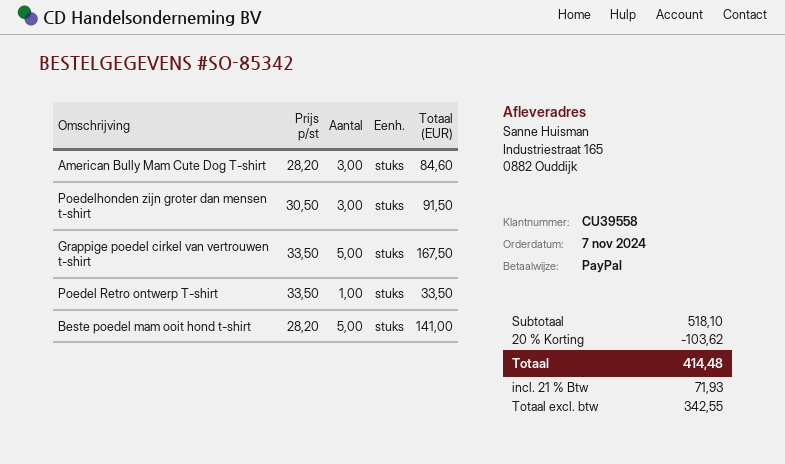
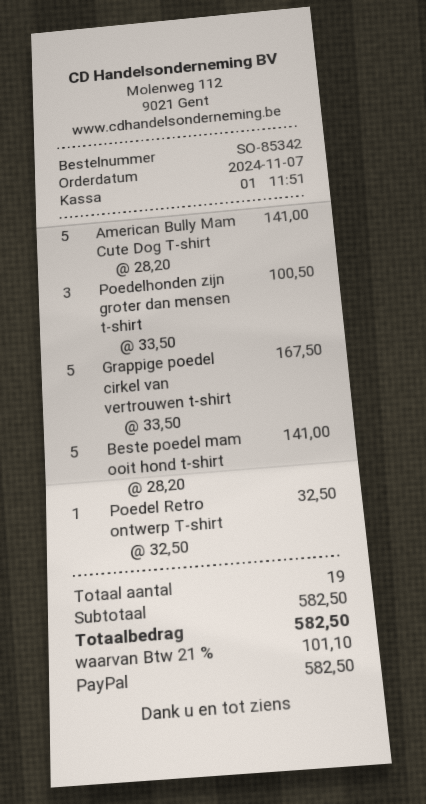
American Bully Mam Cute Dog T-shirt: 3 x 28.20 = 84.60 -> 5 x 28.20 = 141.00
Poedelhonden zijn groter dan mensen t-shirt: 3 x 30.50 = 91.50 -> 3 x 33.50 = 100.50
Poedel Retro ontwerp T-shirt: 1 x 33.50 = 33.50 -> 1 x 32.50 = 32.50
subtotal: 518.10 -> 582.50
discount: 20% = 103.62 -> none
tax: 21% = 71.93 -> 21% = 101.10
total: 414.48 -> 582.50

